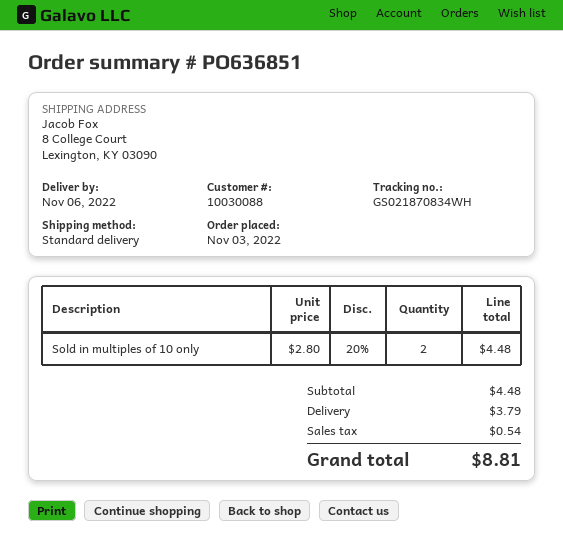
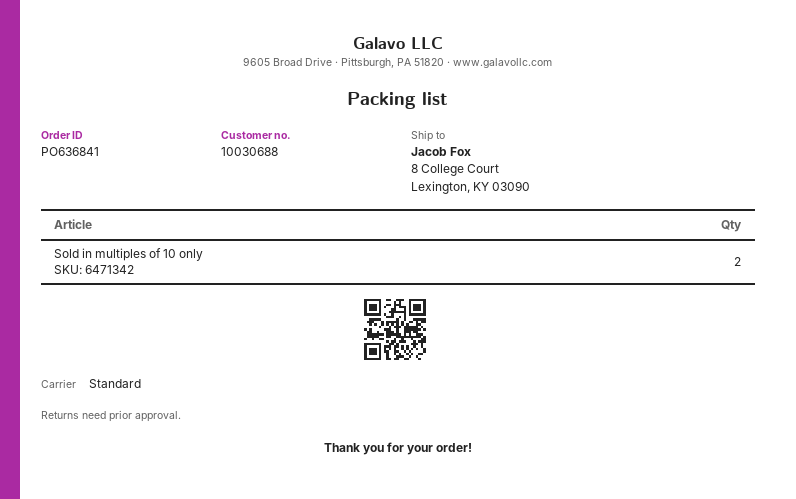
order number: PO636851 -> PO636841
customer number: 10030088 -> 10030688

